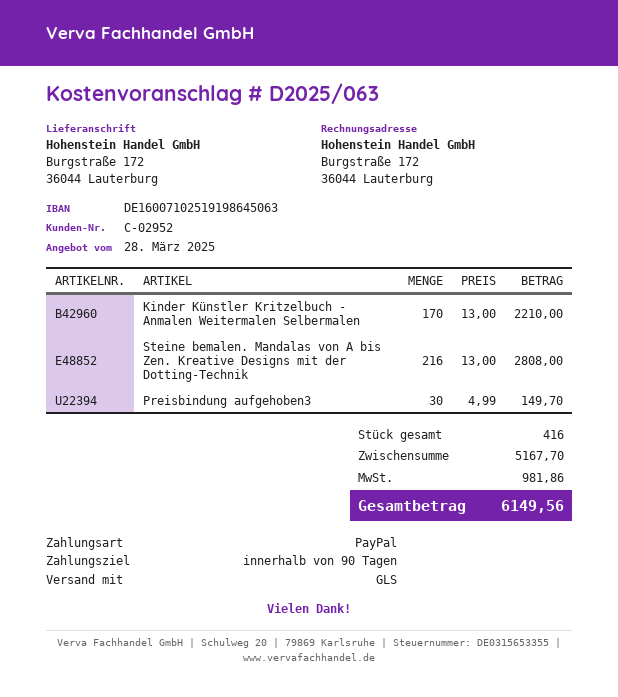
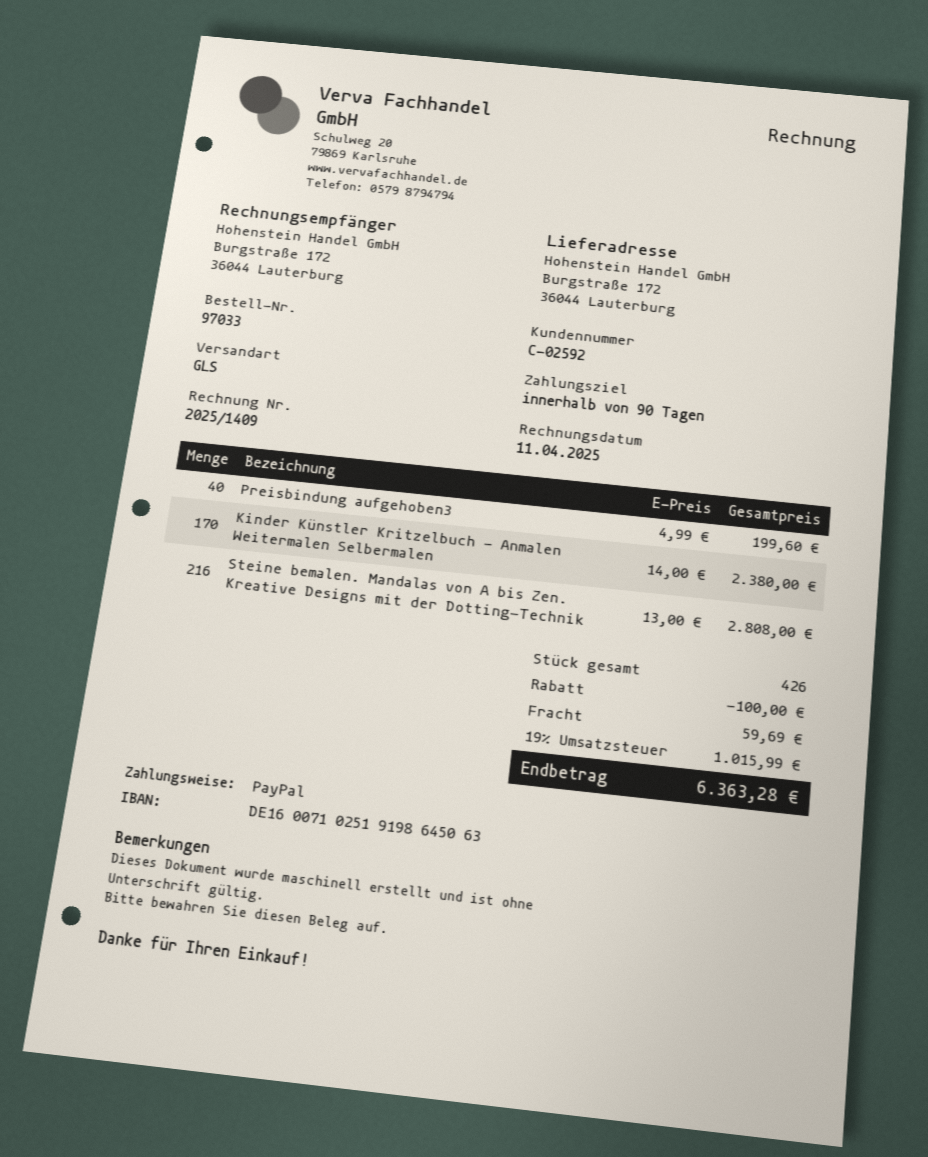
customer number: C-02952 -> C-02592
Kinder Künstler Kritzelbuch - Anmalen Weitermalen Selbermalen: 170 x 13.00 = 2210.00 -> 170 x 14.00 = 2380.00
Preisbindung aufgehoben3: 30 x 4.99 = 149.70 -> 40 x 4.99 = 199.60
total quantity: 416 -> 426
discount: none -> 100.00
shipping: none -> 59.69
tax: 981.86 -> 1015.99
total: 6149.56 -> 6363.28

